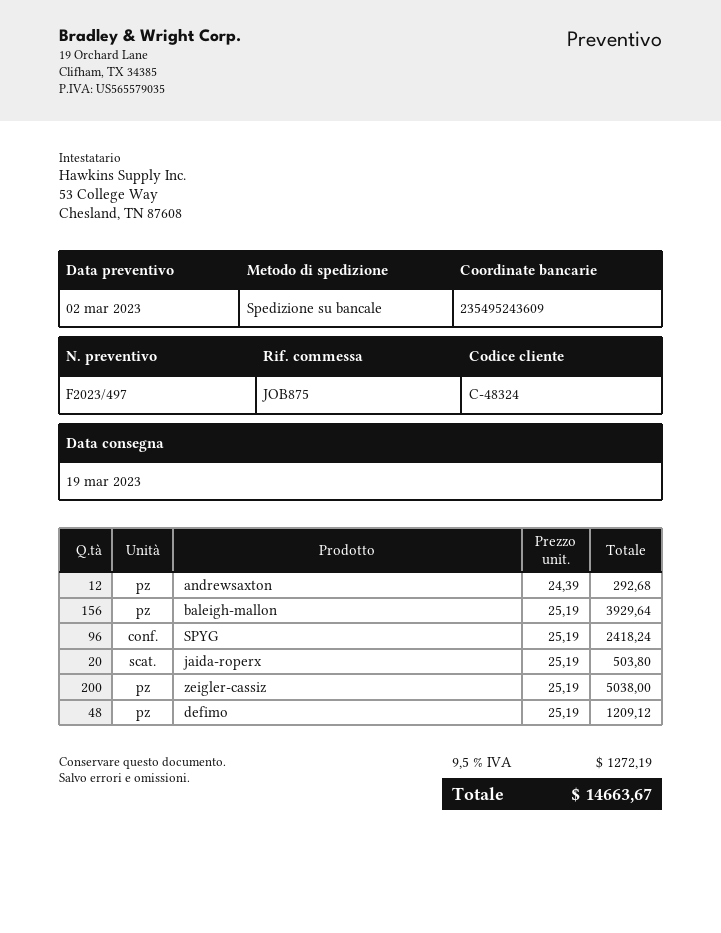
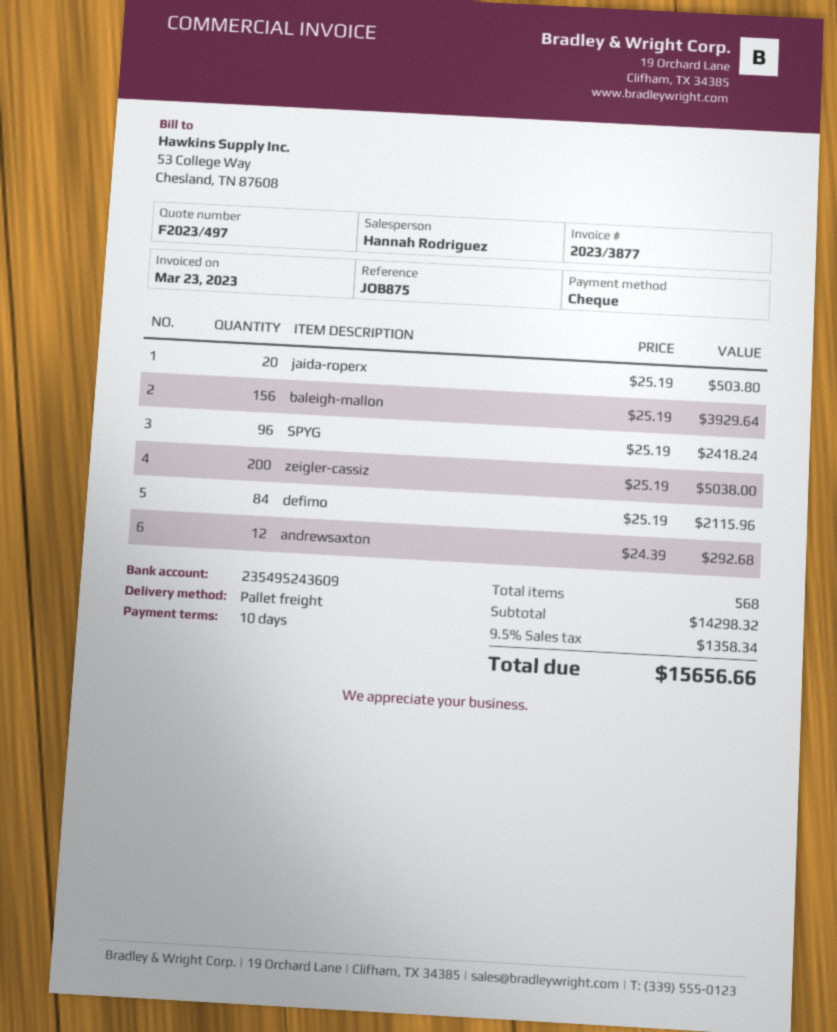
defimo: 48 x 25.19 = 1209.12 -> 84 x 25.19 = 2115.96
tax: 9.5% = 1272.19 -> 9.5% = 1358.34
total: 14663.67 -> 15656.66

